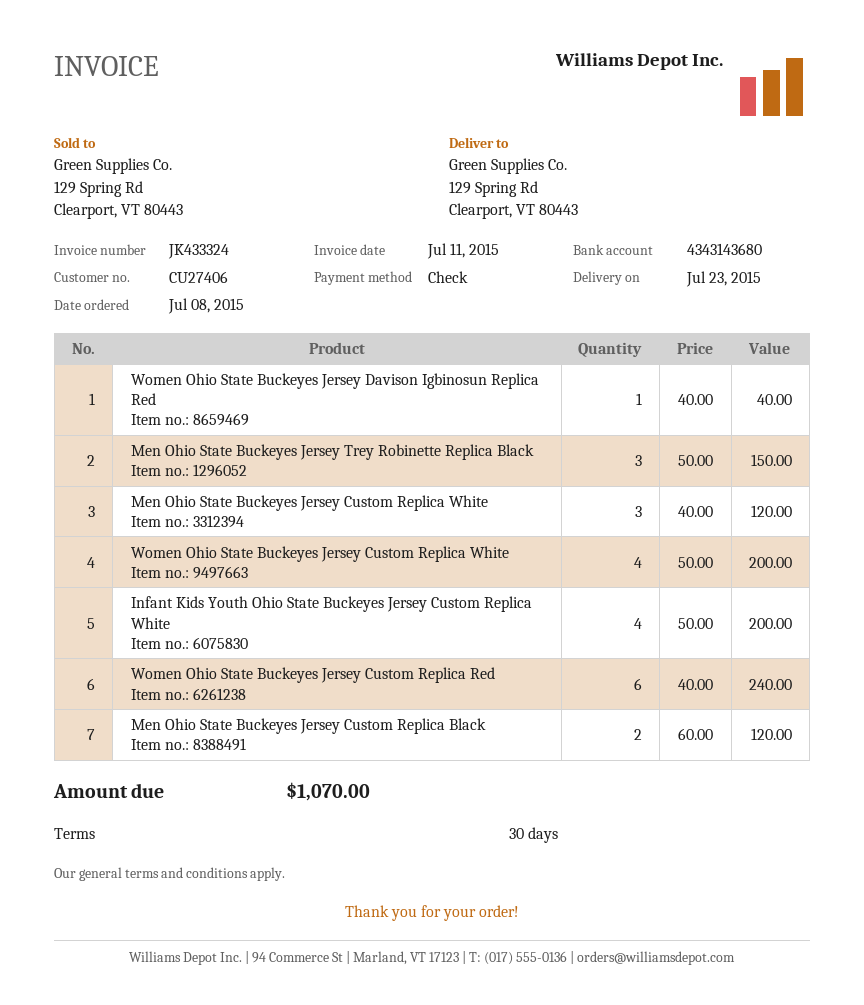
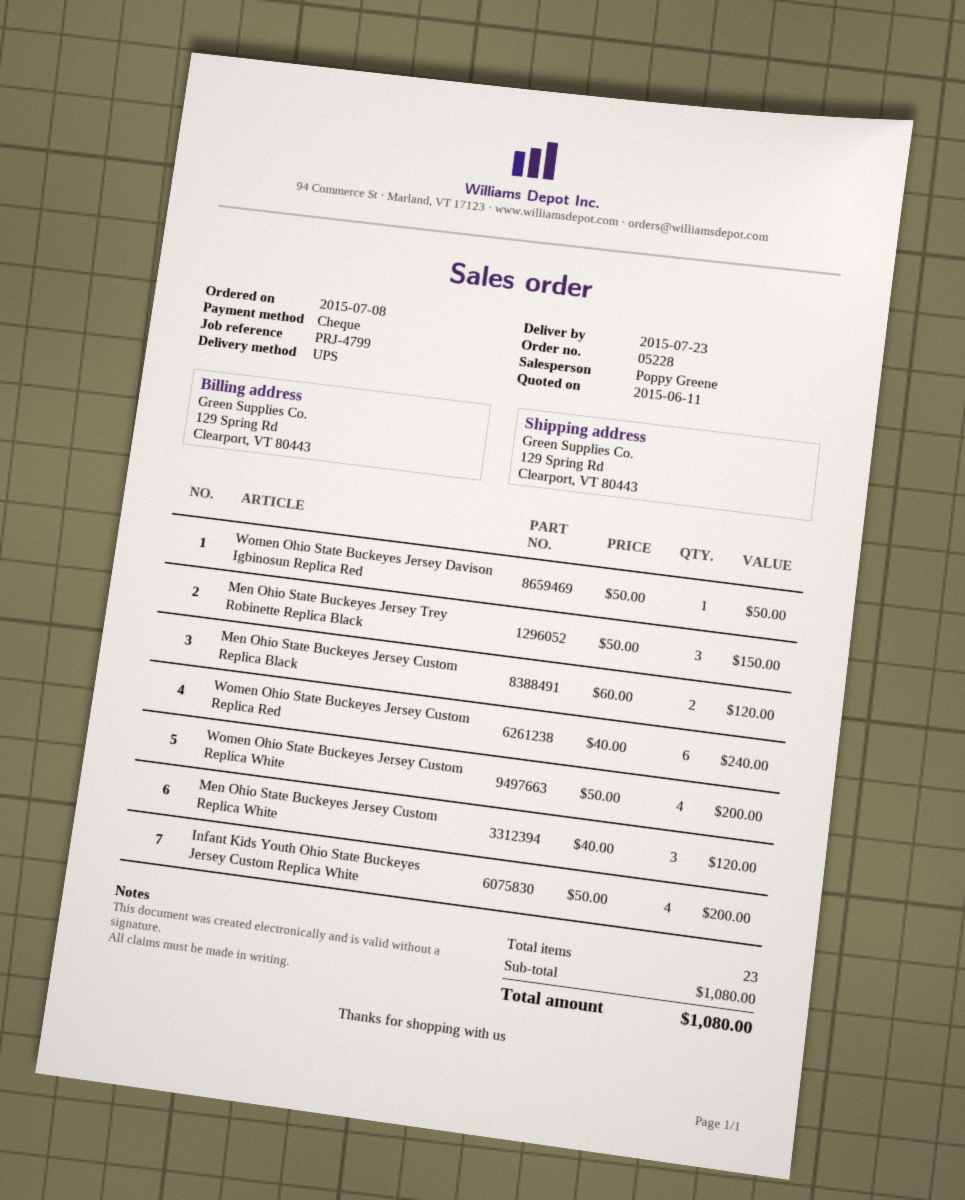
Women Ohio State Buckeyes Jersey Davison Igbinosun Replica Red: 1 x 40.00 = 40.00 -> 1 x 50.00 = 50.00
total: 1070.00 -> 1080.00

